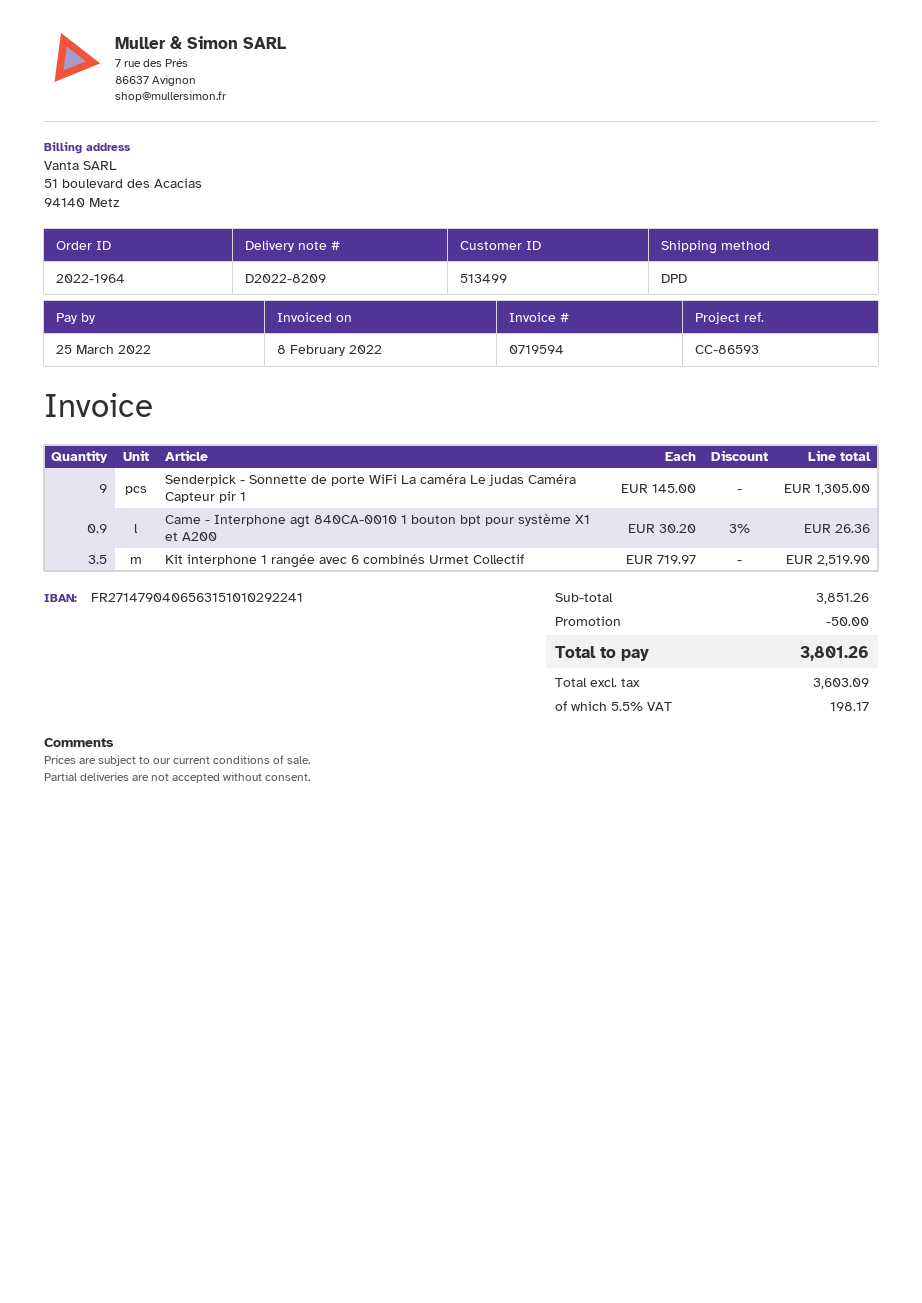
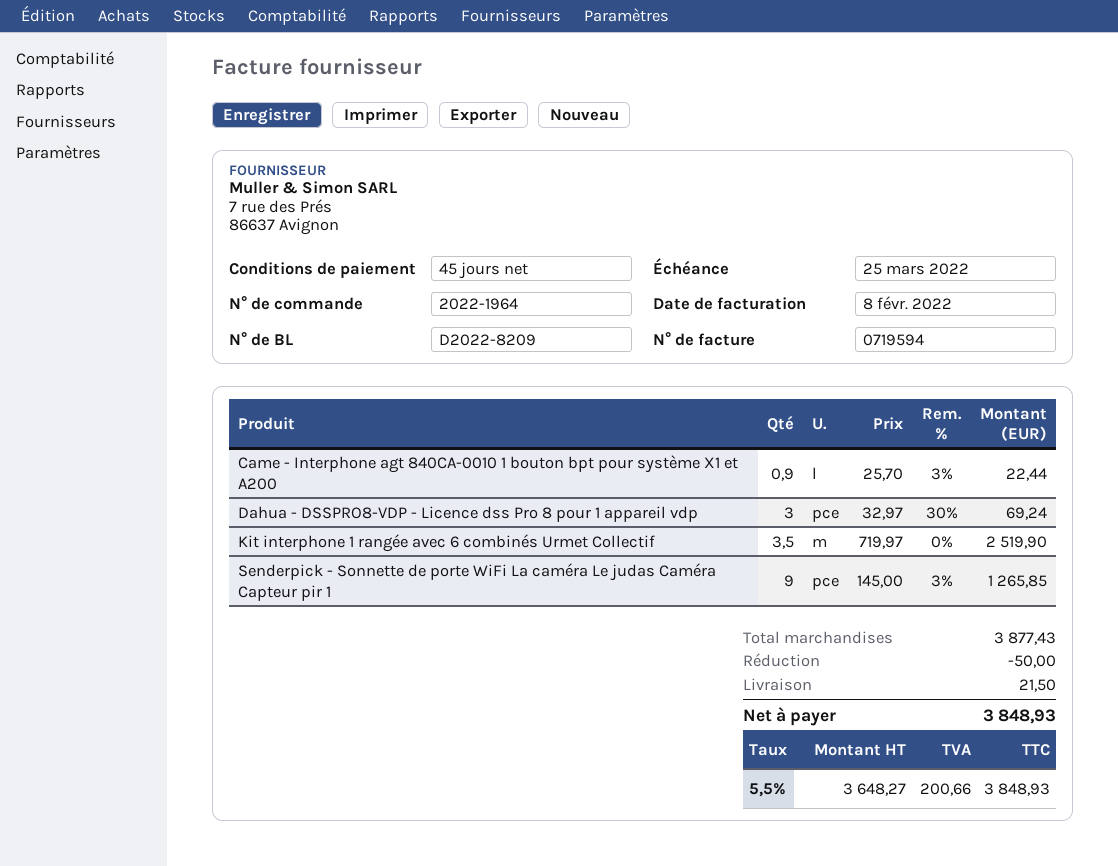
Senderpick - Sonnette de porte WiFi La caméra Le judas Caméra Capteur pir 1: 9 x 145.00 = 1305.00 -> 9 x 145.00 - 3% = 1265.85
Came - Interphone agt 840CA-0010 1 bouton bpt pour système X1 et A200: 0.9 x 30.20 - 3% = 26.36 -> 0.9 x 25.70 - 3% = 22.44
Dahua - DSSPRO8-VDP - Licence dss Pro 8 pour 1 appareil vdp: none -> 3 x 32.97 - 30% = 69.24
subtotal: 3851.26 -> 3877.43
shipping: none -> 21.50
net: 3603.09 -> 3648.27
tax: 5.5% = 198.17 -> 5.5% = 200.66
total: 3801.26 -> 3848.93

